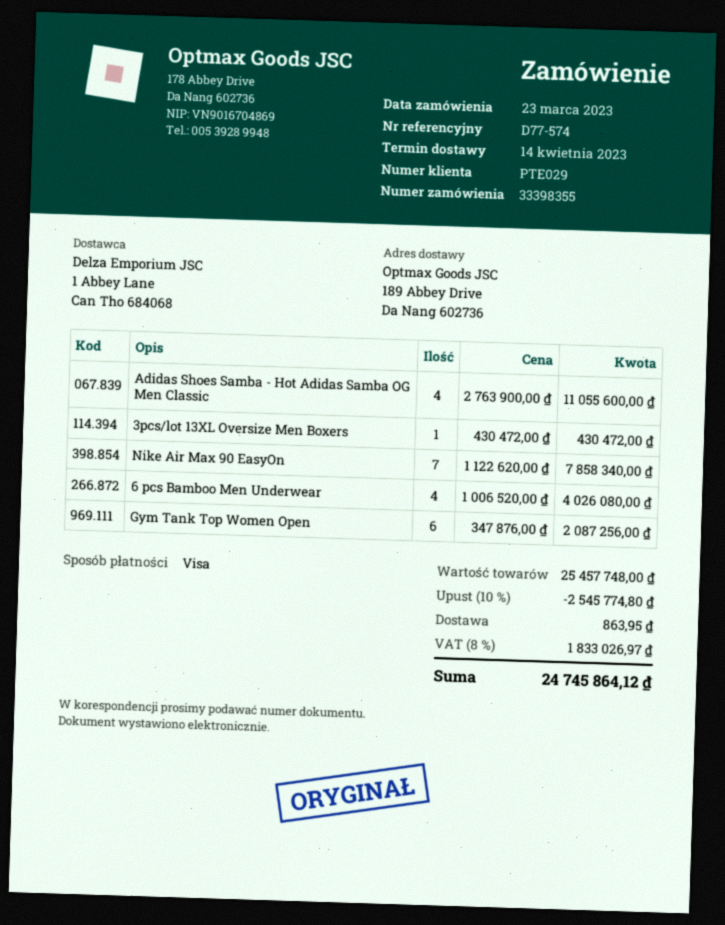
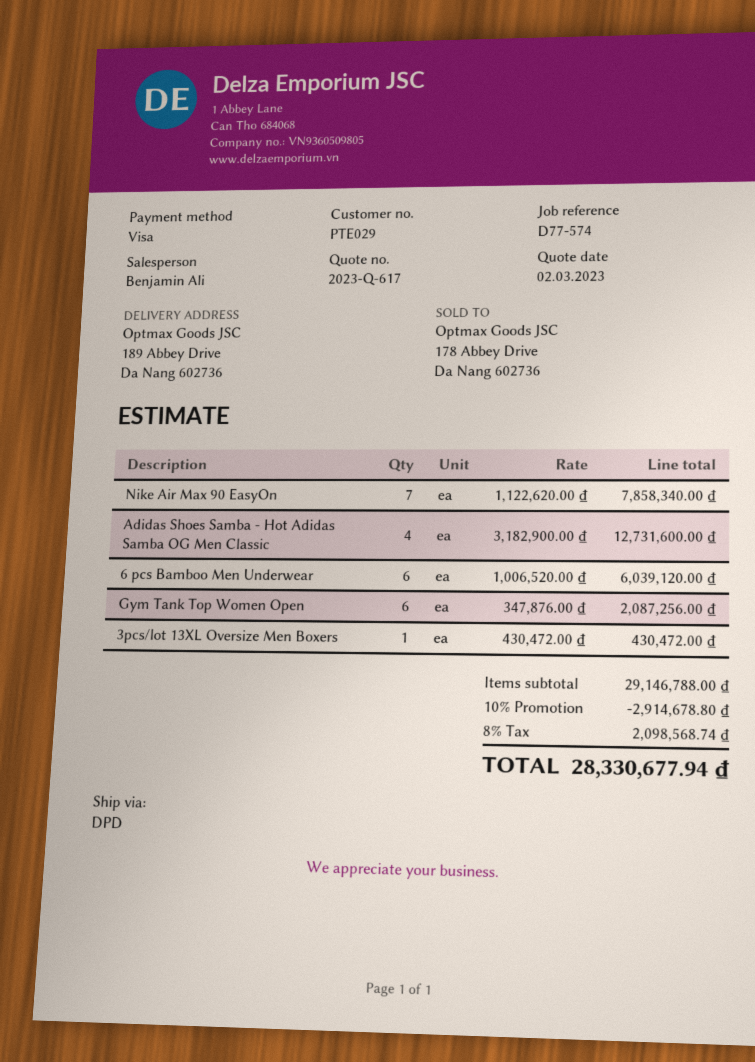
Adidas Shoes Samba - Hot Adidas Samba OG Men Classic: 4 x 2763900.00 = 11055600.00 -> 4 x 3182900.00 = 12731600.00
6 pcs Bamboo Men Underwear: 4 x 1006520.00 = 4026080.00 -> 6 x 1006520.00 = 6039120.00
subtotal: 25457748.00 -> 29146788.00
discount: 10% = 2545774.80 -> 10% = 2914678.80
shipping: 863.95 -> none
tax: 8% = 1833026.97 -> 8% = 2098568.74
total: 24745864.12 -> 28330677.94

